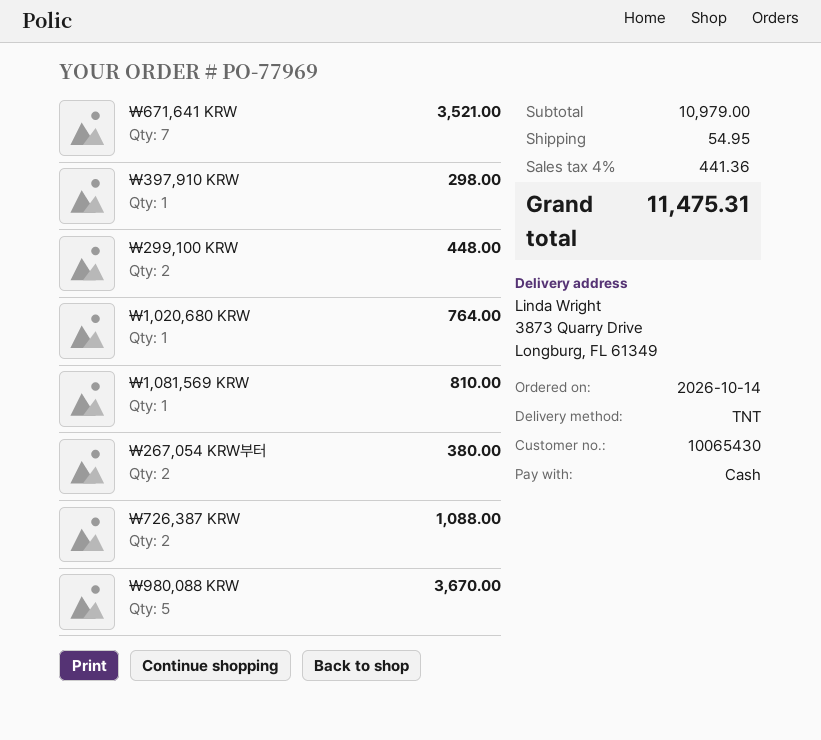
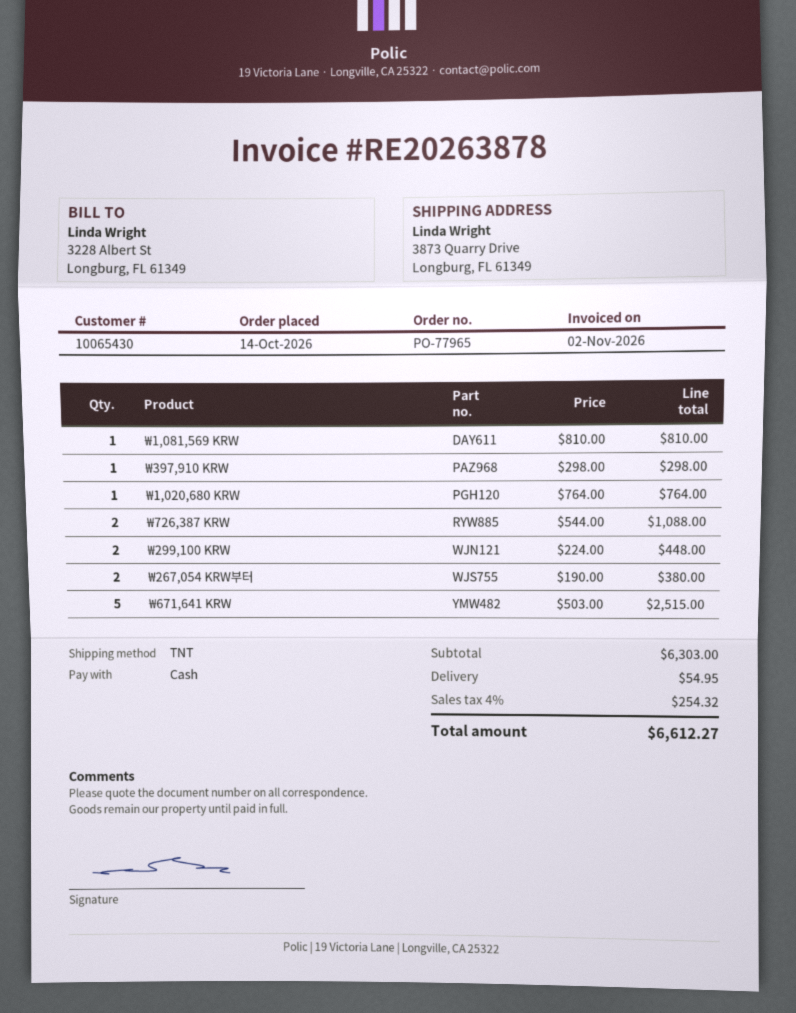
order number: PO-77969 -> PO-77965
₩671,641 KRW: 7 for 3521.00 -> 5 for 2515.00
₩980,088 KRW: 5 for 3670.00 -> none
subtotal: 10979.00 -> 6303.00
tax: 4% = 441.36 -> 4% = 254.32
total: 11475.31 -> 6612.27

